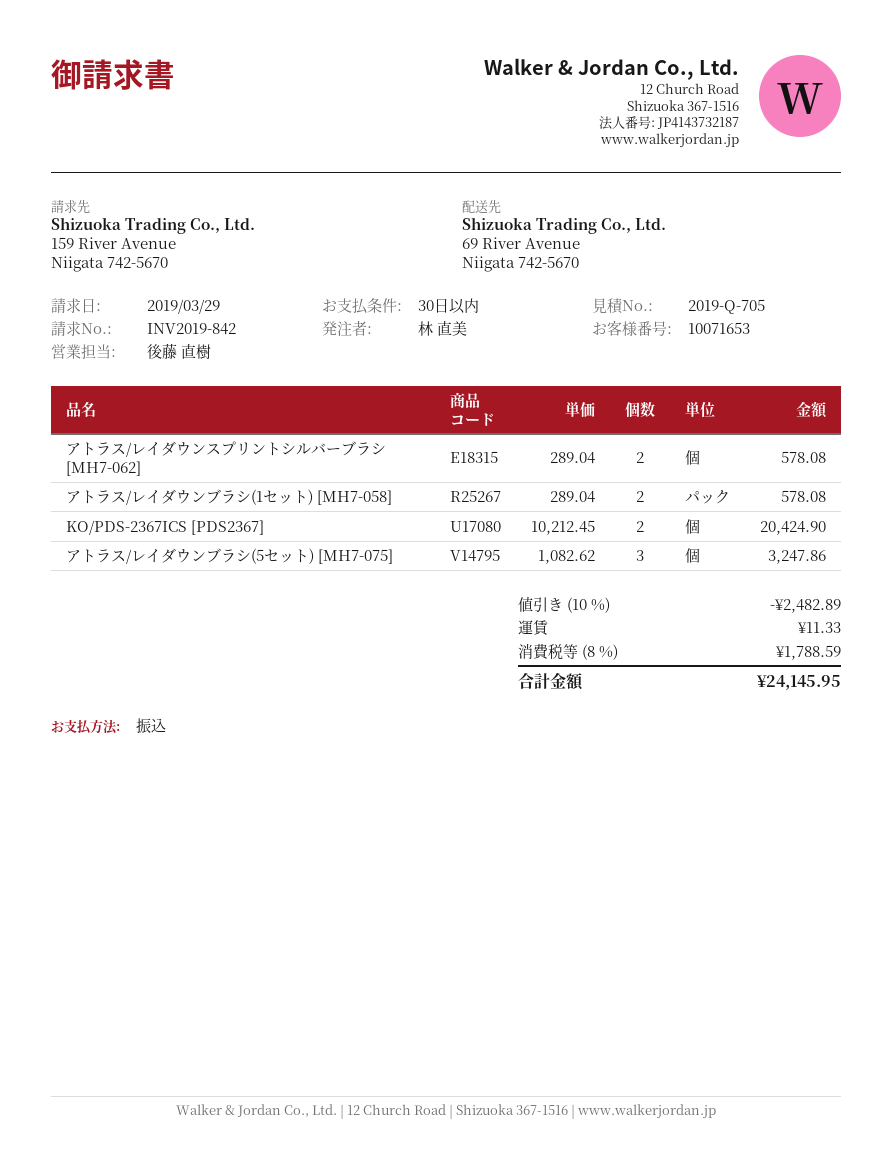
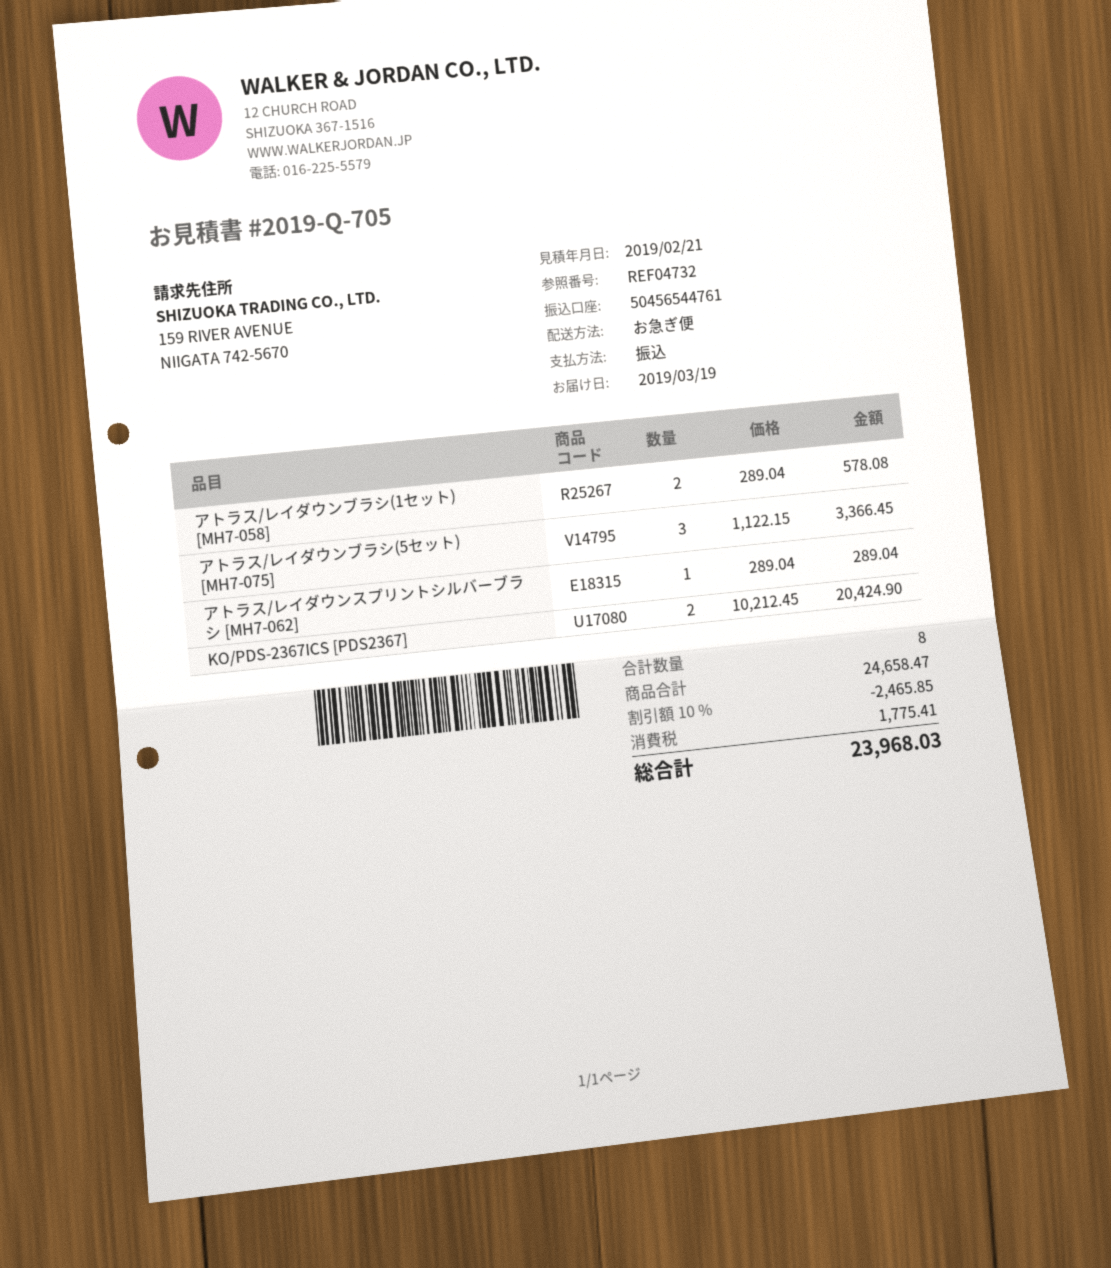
アトラス/レイダウンスプリントシルバーブラシ [MH7-062]: 2 x 289.04 = 578.08 -> 1 x 289.04 = 289.04
アトラス/レイダウンブラシ(5セット) [MH7-075]: 3 x 1082.62 = 3247.86 -> 3 x 1122.15 = 3366.45
discount: 10% = 2482.89 -> 10% = 2465.85
shipping: 11.33 -> none
tax: 1788.59 -> 1775.41
total: 24145.95 -> 23968.03

